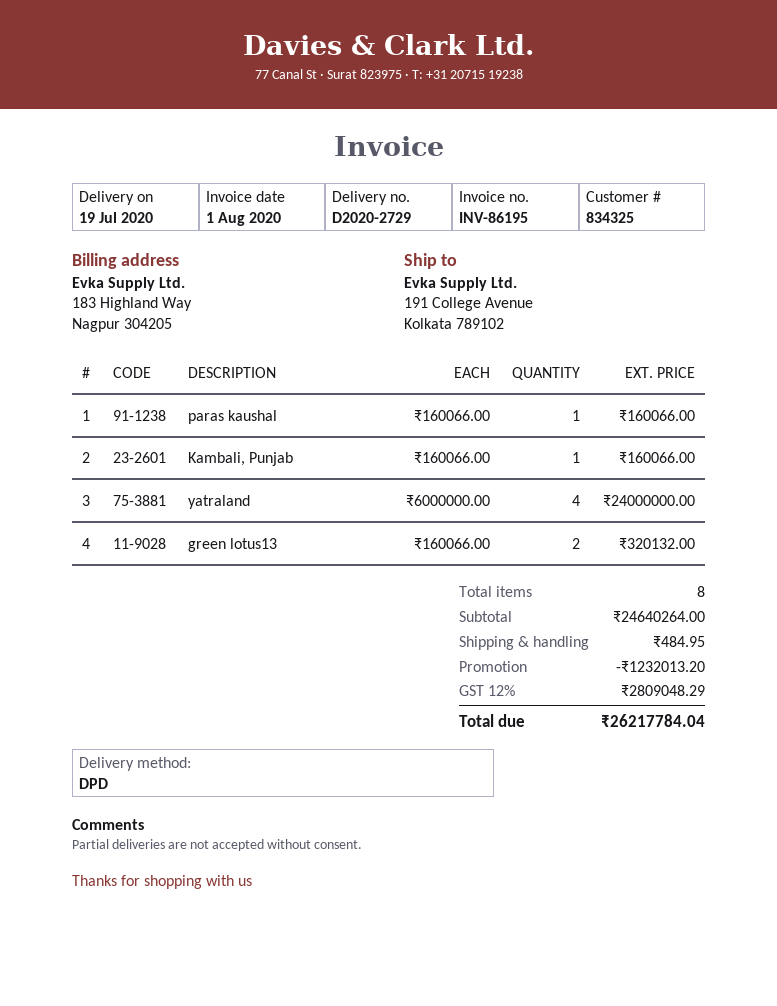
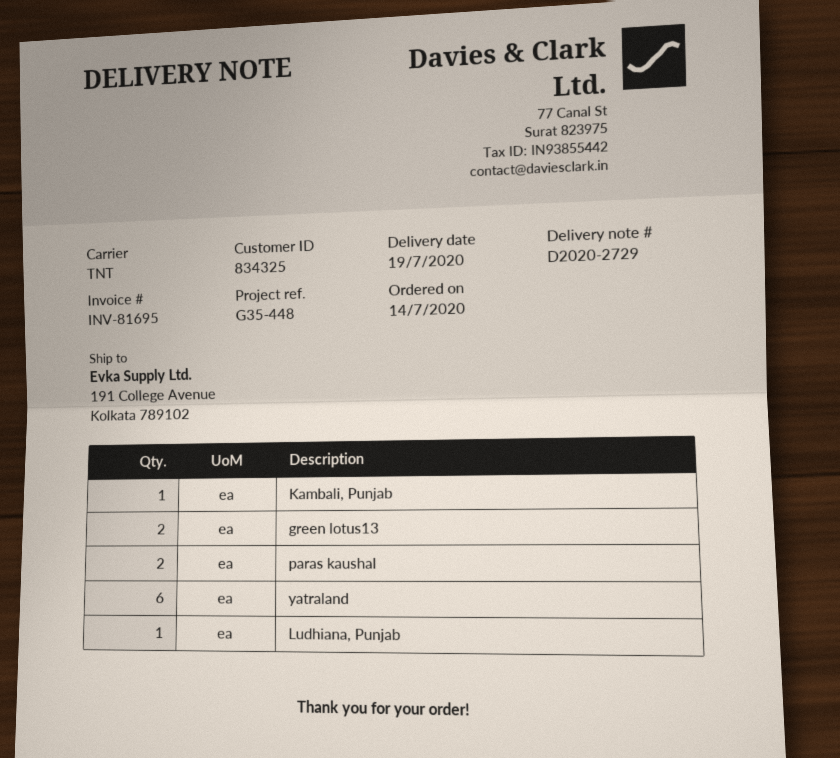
invoice number: INV-86195 -> INV-81695
shipping method: DPD -> TNT
paras kaushal: 1 -> 2
yatraland: 4 -> 6
Ludhiana, Punjab: none -> 1

